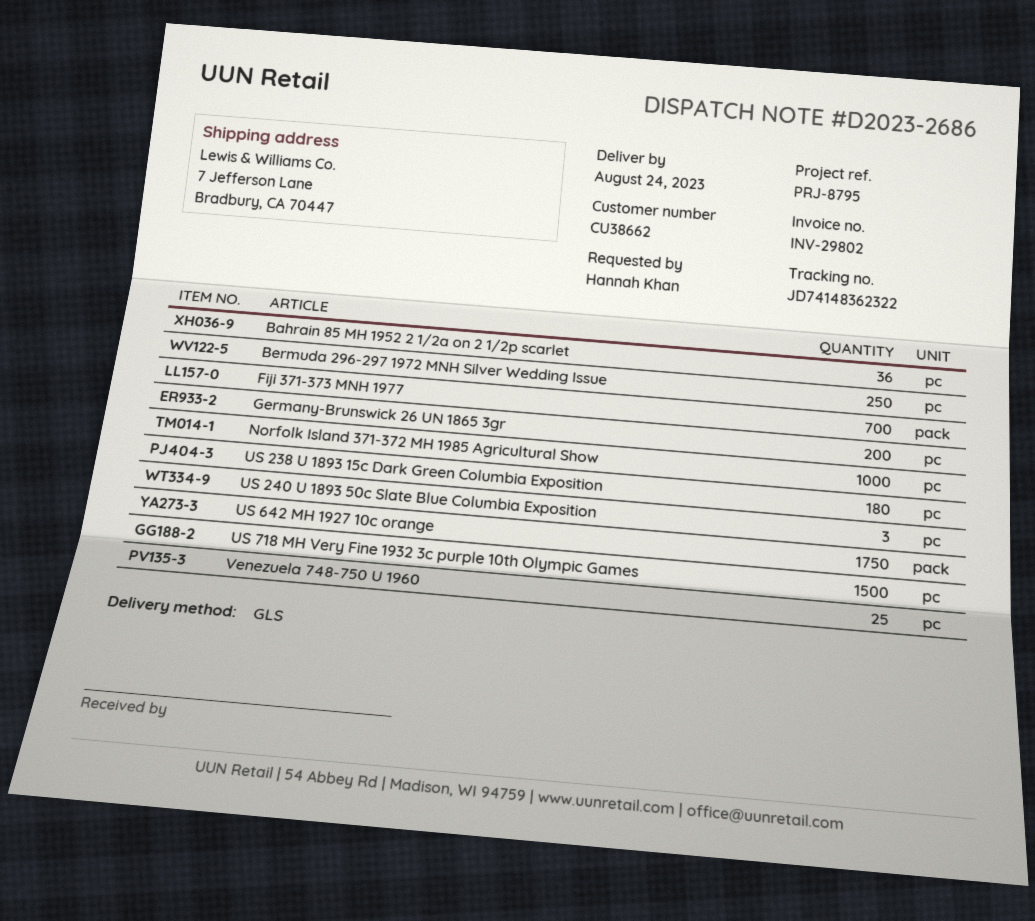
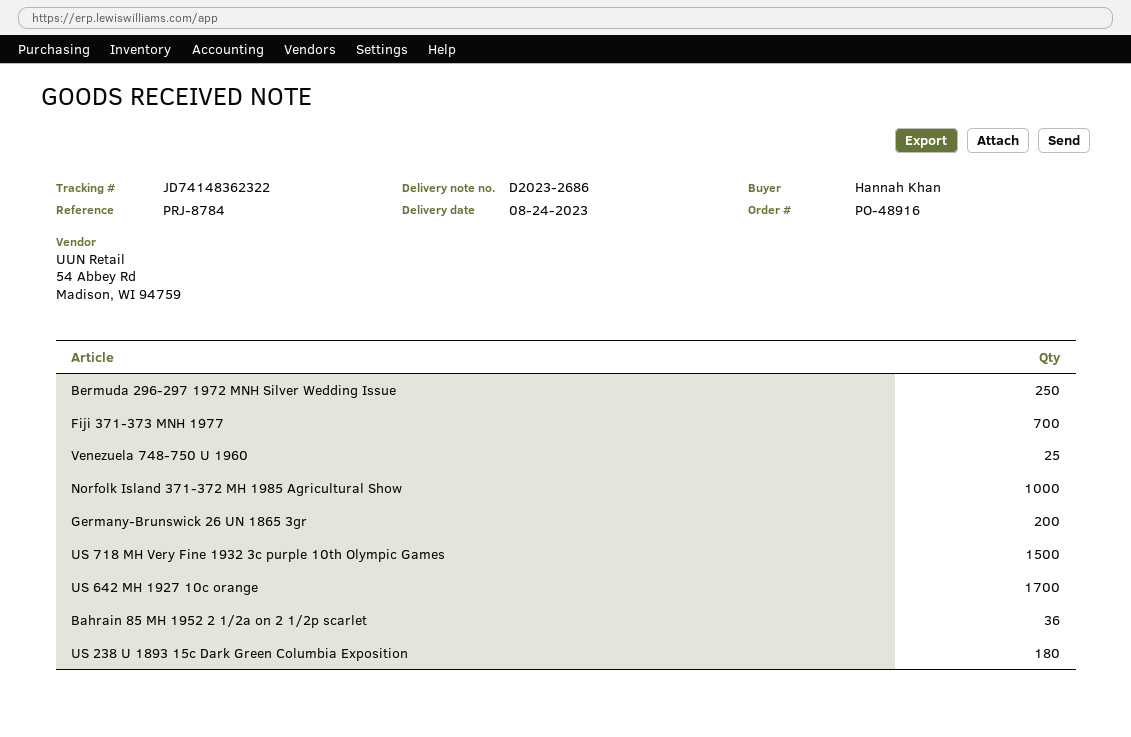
reference: PRJ-8795 -> PRJ-8784
US 240 U 1893 50c Slate Blue Columbia Exposition: 3 -> none
US 642 MH 1927 10c orange: 1750 -> 1700

